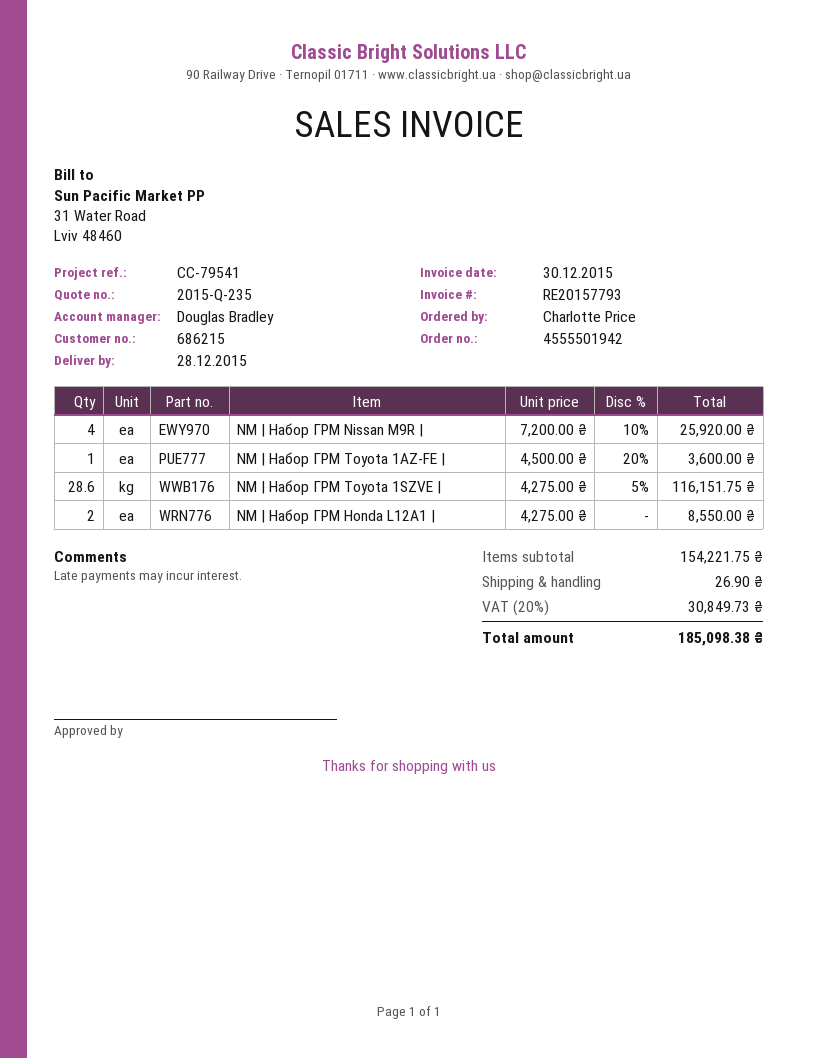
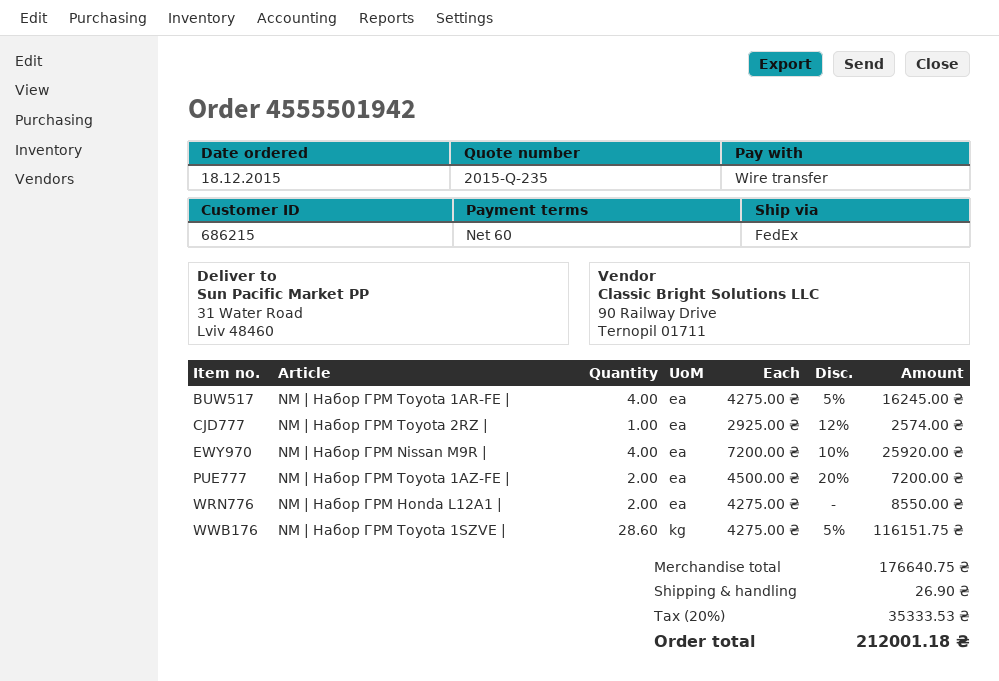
NM | Набор ГРМ Toyota 1AZ-FE |: 1 x 4500.00 - 20% = 3600.00 -> 2 x 4500.00 - 20% = 7200.00
NM | Набор ГРМ Toyota 1AR-FE |: none -> 4 x 4275.00 - 5% = 16245.00
NM | Набор ГРМ Toyota 2RZ |: none -> 1 x 2925.00 - 12% = 2574.00
subtotal: 154221.75 -> 176640.75
tax: 20% = 30849.73 -> 20% = 35333.53
total: 185098.38 -> 212001.18

